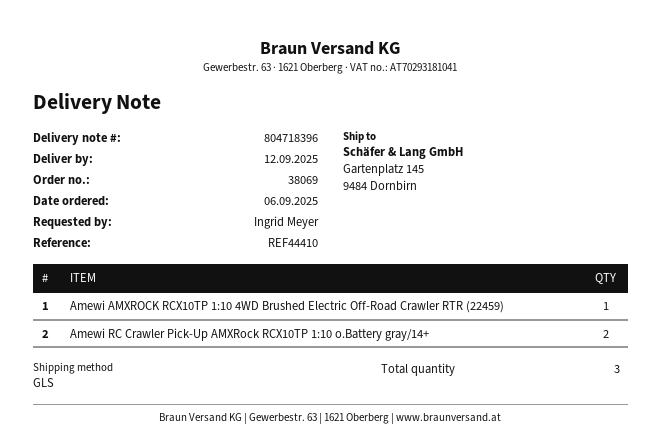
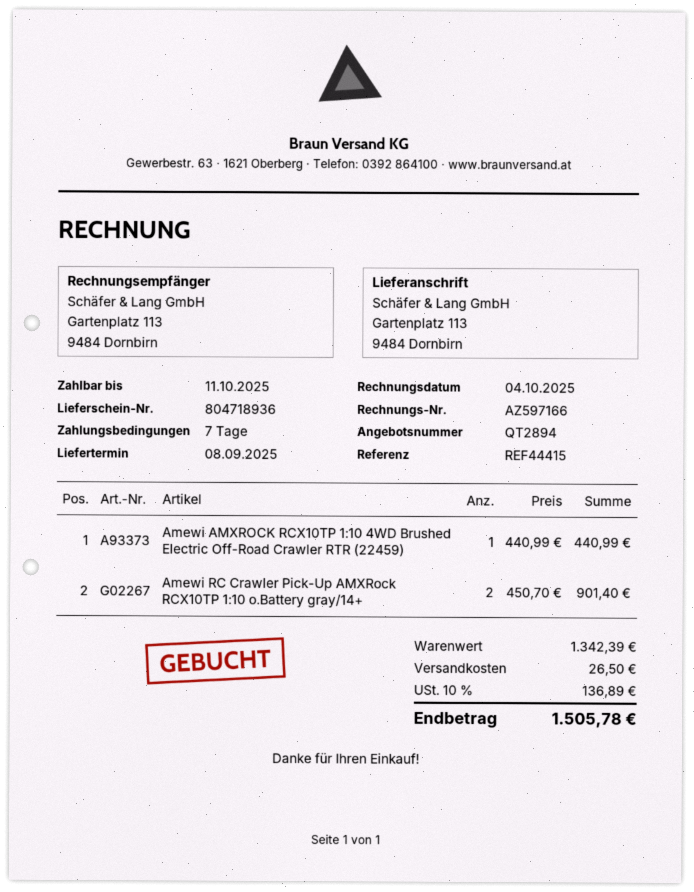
delivery note number: 804718396 -> 804718936
delivery date: 2025-09-12 -> 2025-09-08
reference: REF44410 -> REF44415
ship to: Gartenplatz 145, 9484 Dornbirn -> Gartenplatz 113, 9484 Dornbirn

